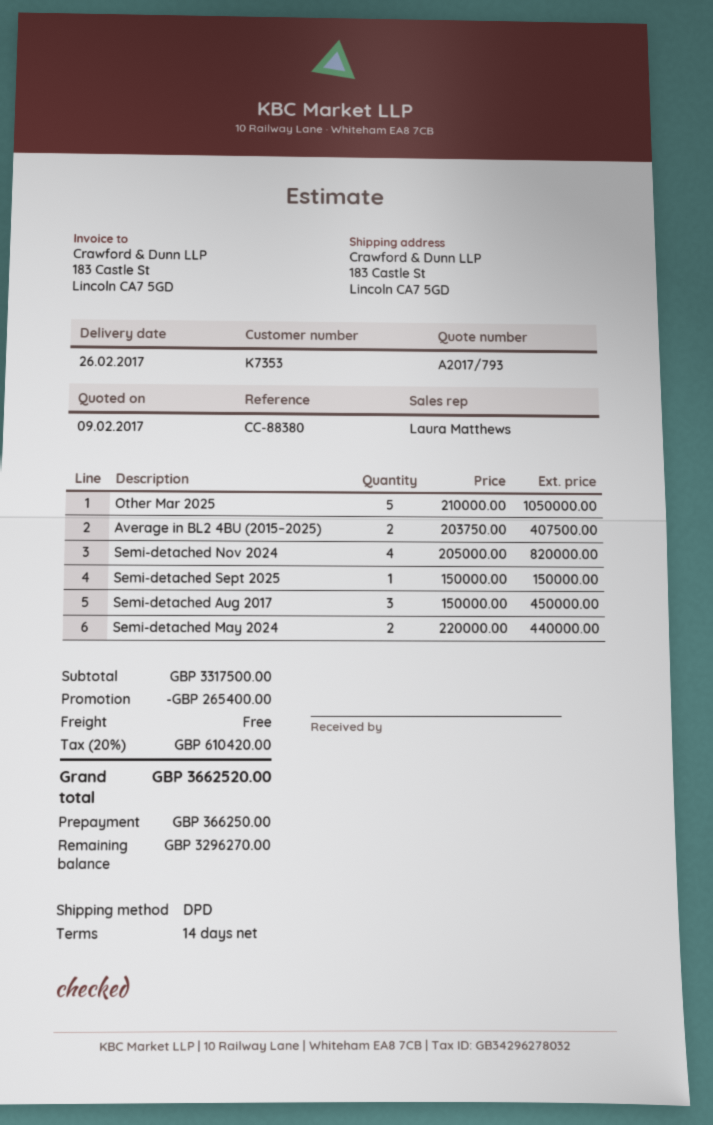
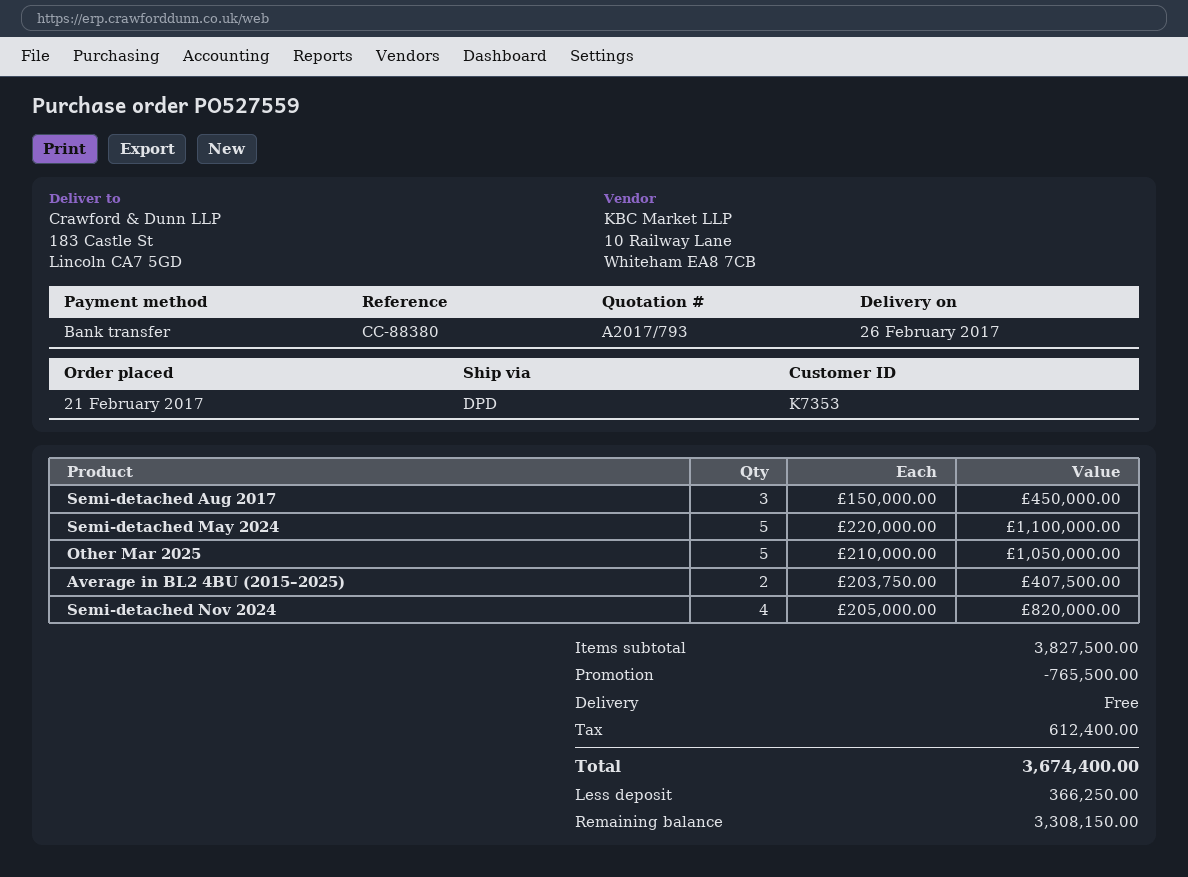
Semi-detached Sept 2025: 1 x 150000.00 = 150000.00 -> none
Semi-detached May 2024: 2 x 220000.00 = 440000.00 -> 5 x 220000.00 = 1100000.00
subtotal: 3317500.00 -> 3827500.00
discount: 265400.00 -> 765500.00
tax: 610420.00 -> 612400.00
total: 3662520.00 -> 3674400.00
balance: 3296270.00 -> 3308150.00

